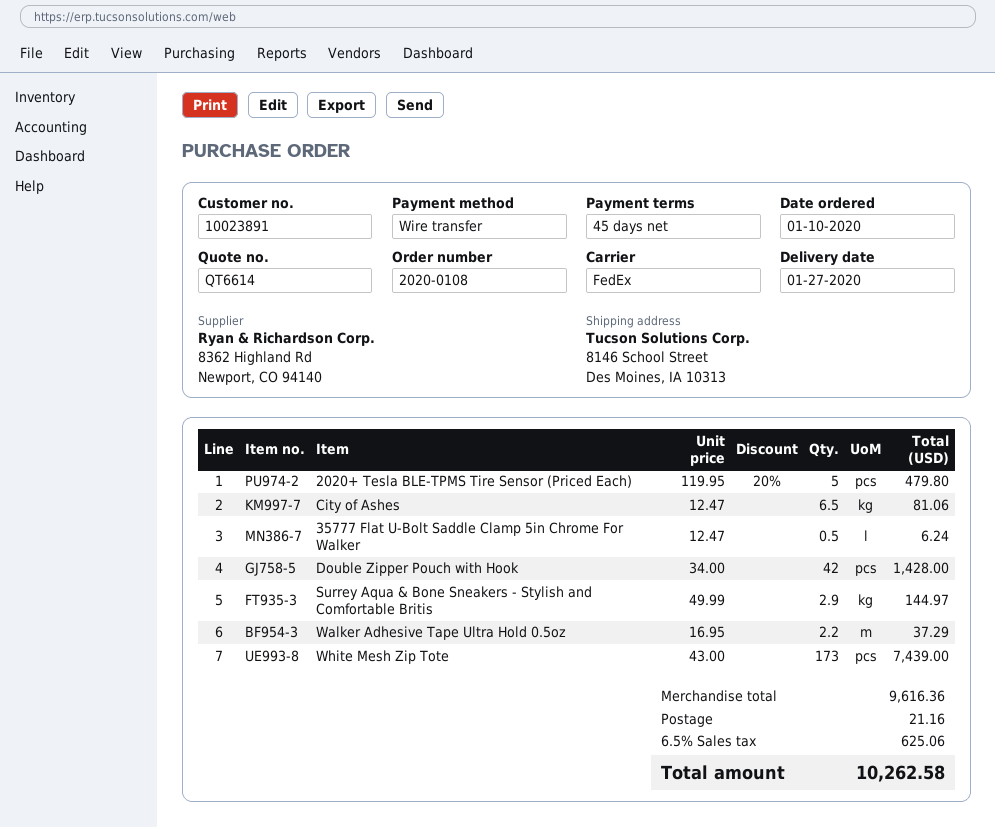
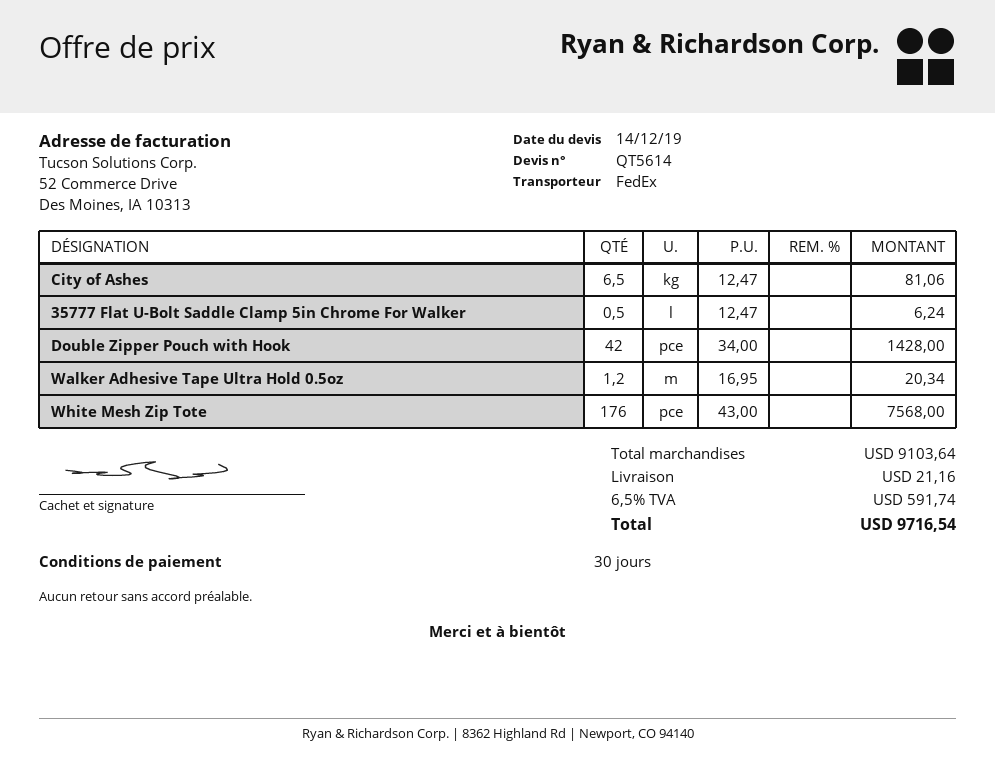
quote number: QT6614 -> QT5614
payment terms: 45 days -> 30 days
2020+ Tesla BLE-TPMS Tire Sensor (Priced Each): 5 x 119.95 - 20% = 479.80 -> none
Surrey Aqua & Bone Sneakers - Stylish and Comfortable Britis: 2.9 x 49.99 = 144.97 -> none
Walker Adhesive Tape Ultra Hold 0.5oz: 2.2 x 16.95 = 37.29 -> 1.2 x 16.95 = 20.34
White Mesh Zip Tote: 173 x 43.00 = 7439.00 -> 176 x 43.00 = 7568.00
subtotal: 9616.36 -> 9103.64
tax: 6.5% = 625.06 -> 6.5% = 591.74
total: 10262.58 -> 9716.54

